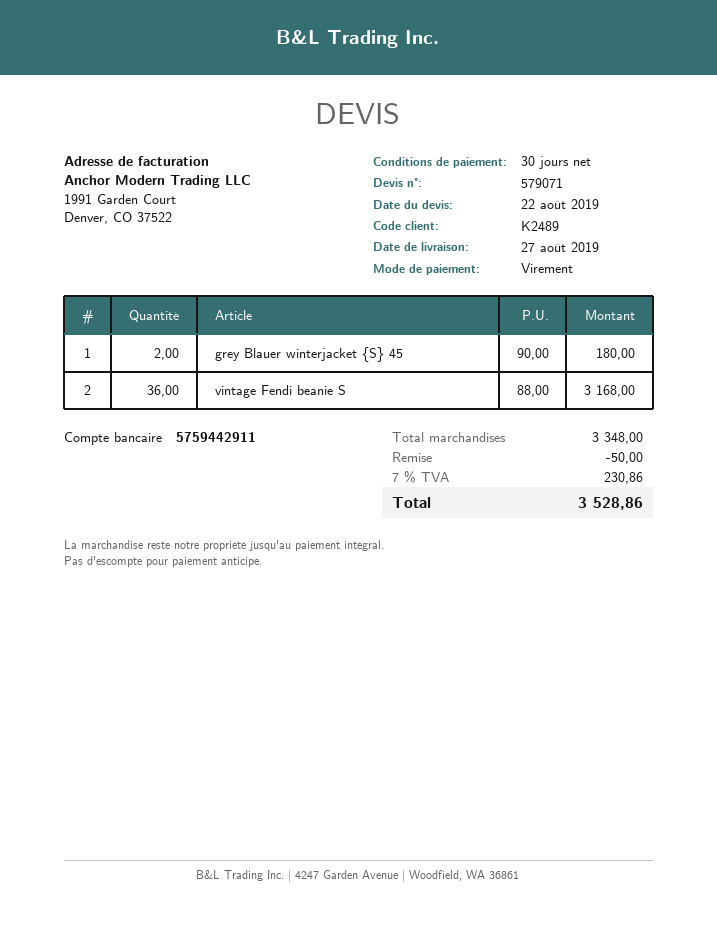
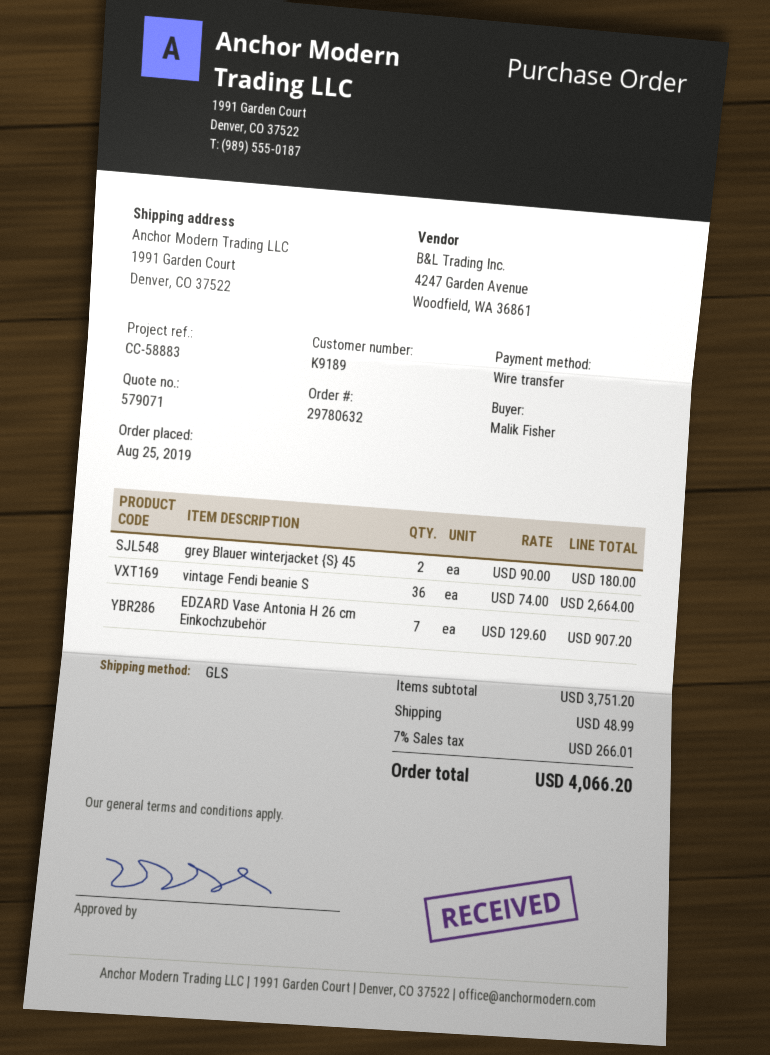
customer number: K2489 -> K9189
vintage Fendi beanie S: 36 x 88.00 = 3168.00 -> 36 x 74.00 = 2664.00
EDZARD Vase Antonia H 26 cm Einkochzubehör: none -> 7 x 129.60 = 907.20
subtotal: 3348.00 -> 3751.20
discount: 50.00 -> none
shipping: none -> 48.99
tax: 7% = 230.86 -> 7% = 266.01
total: 3528.86 -> 4066.20

